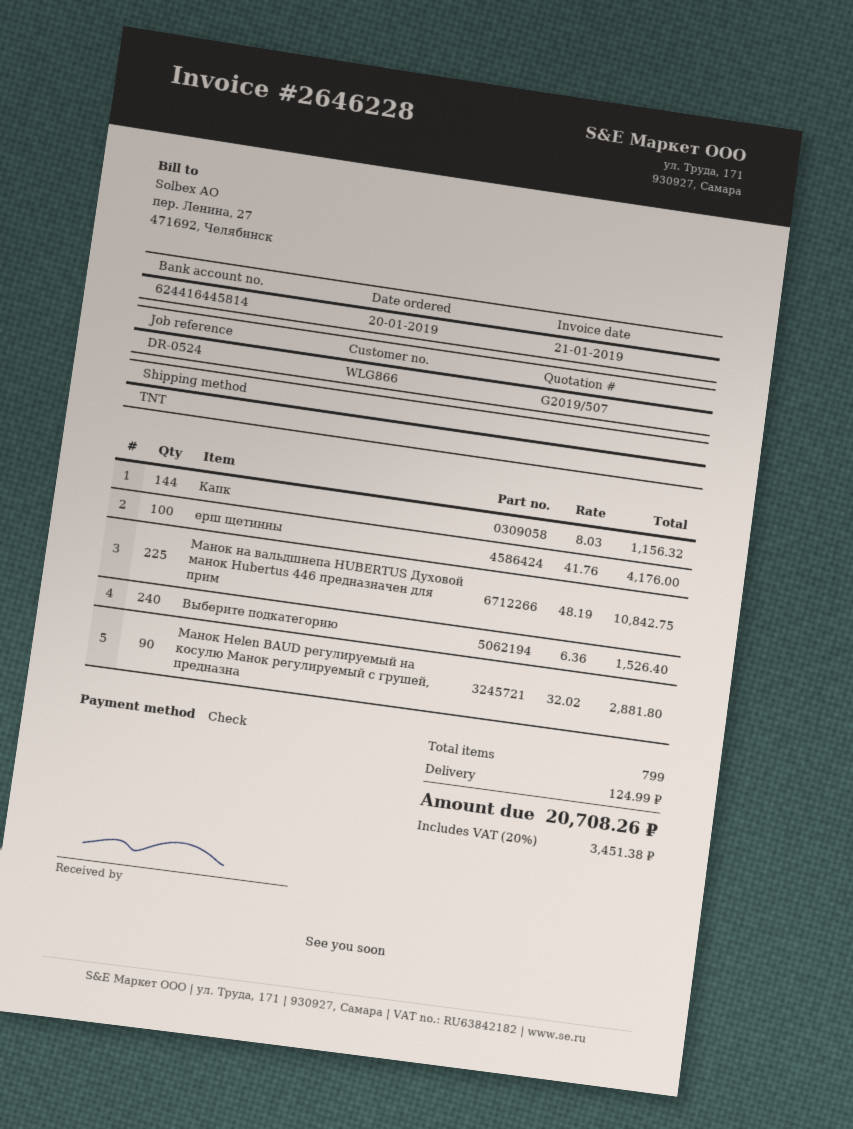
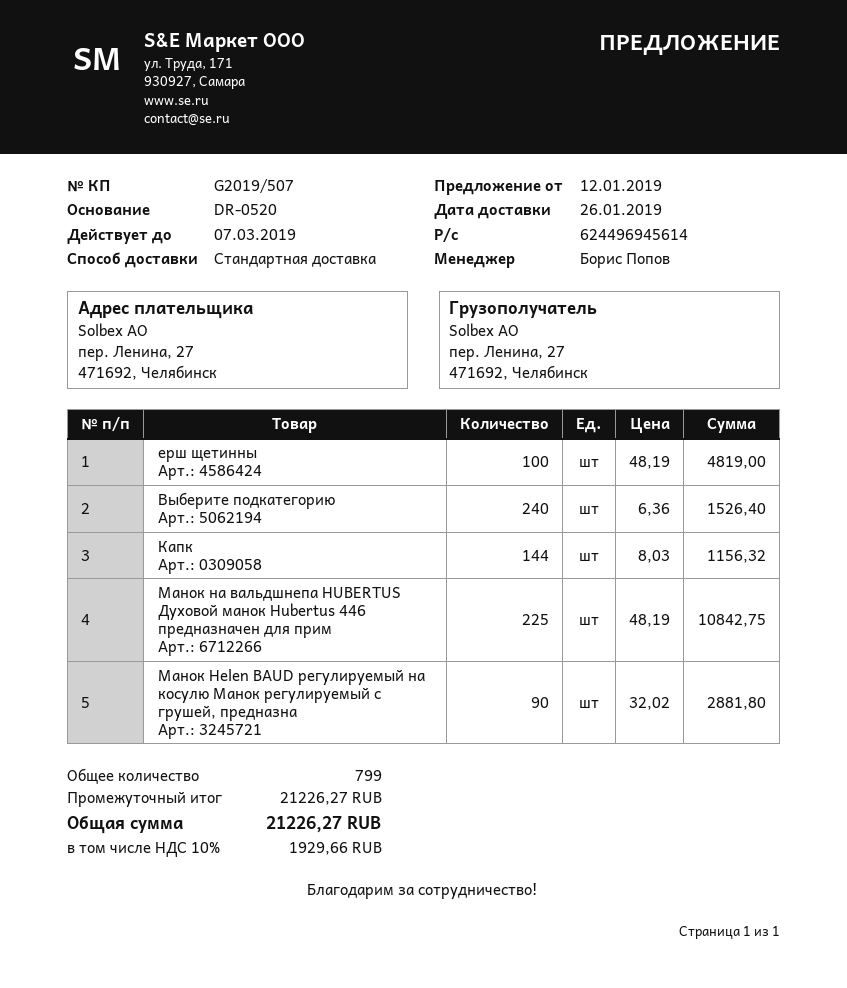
reference: DR-0524 -> DR-0520
bank account: 624416445814 -> 624496945614
shipping method: TNT -> standard
ерш щетинны: 100 x 41.76 = 4176.00 -> 100 x 48.19 = 4819.00
shipping: 124.99 -> none
tax: 20% = 3451.38 -> 10% = 1929.66
total: 20708.26 -> 21226.27

